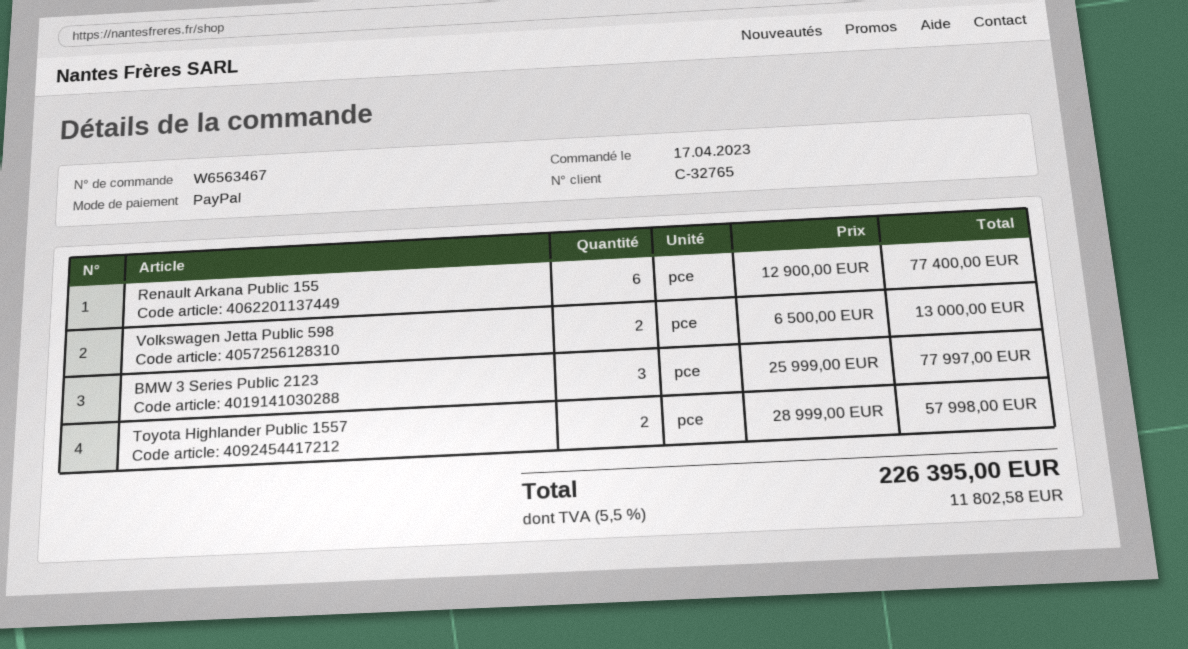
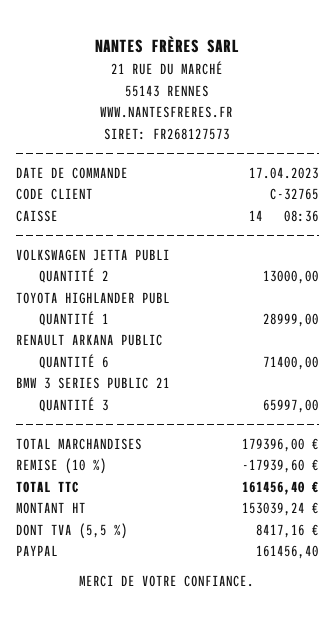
Renault Arkana Public 155: 6 for 77400.00 -> 6 for 71400.00
BMW 3 Series Public 2123: 3 for 77997.00 -> 3 for 65997.00
Toyota Highlander Public 1557: 2 for 57998.00 -> 1 for 28999.00
discount: none -> 10% = 17939.60
tax: 5.5% = 11802.58 -> 5.5% = 8417.16
total: 226395.00 -> 161456.40

